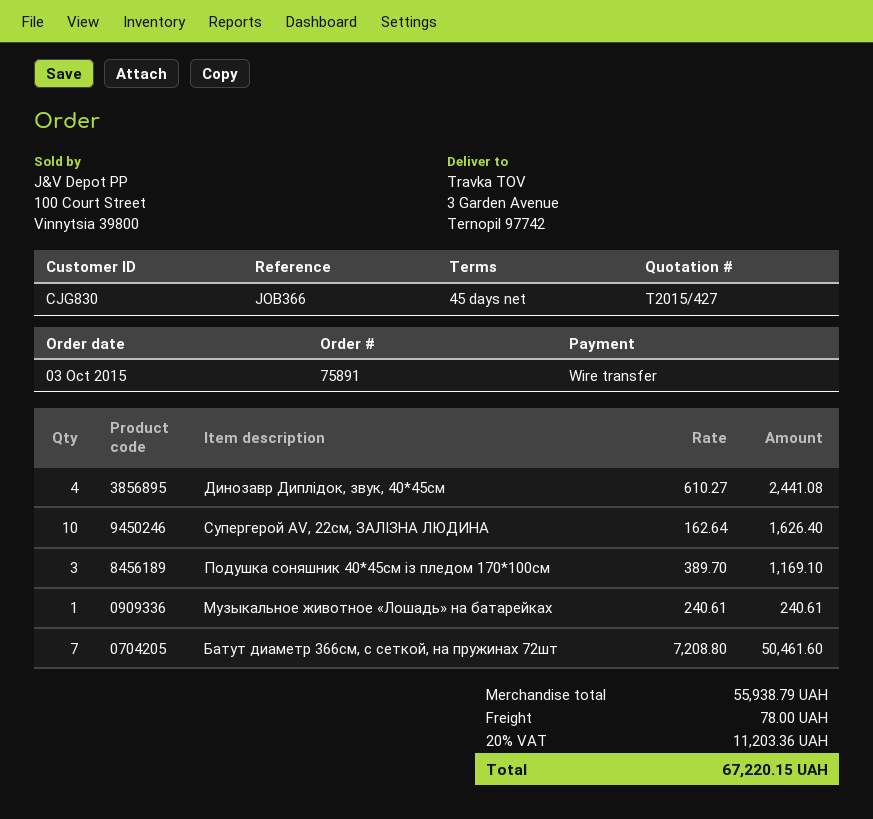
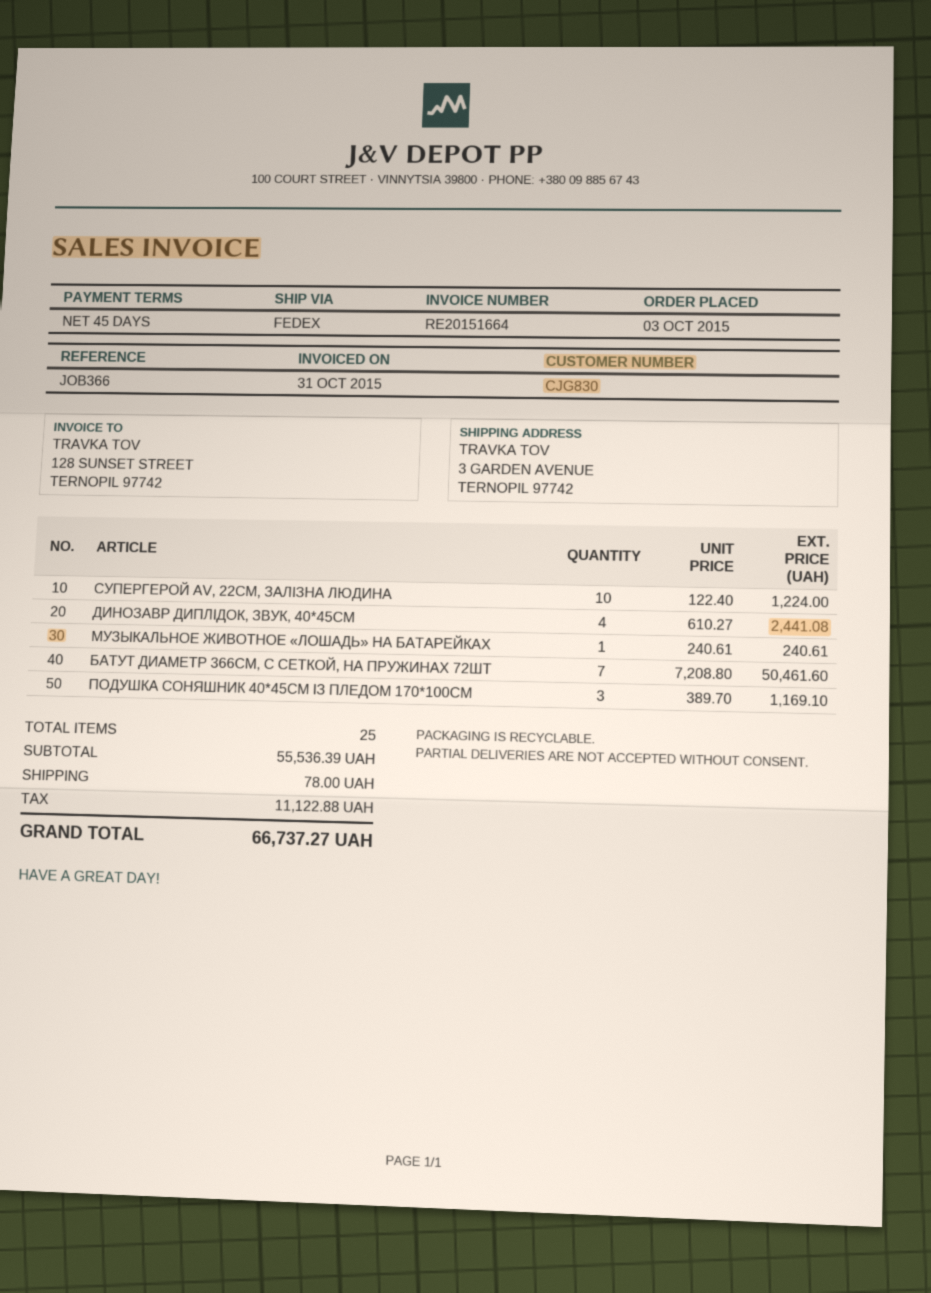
Супергерой AV, 22см, ЗАЛІЗНА ЛЮДИНА: 10 x 162.64 = 1626.40 -> 10 x 122.40 = 1224.00
subtotal: 55938.79 -> 55536.39
tax: 11203.36 -> 11122.88
total: 67220.15 -> 66737.27

